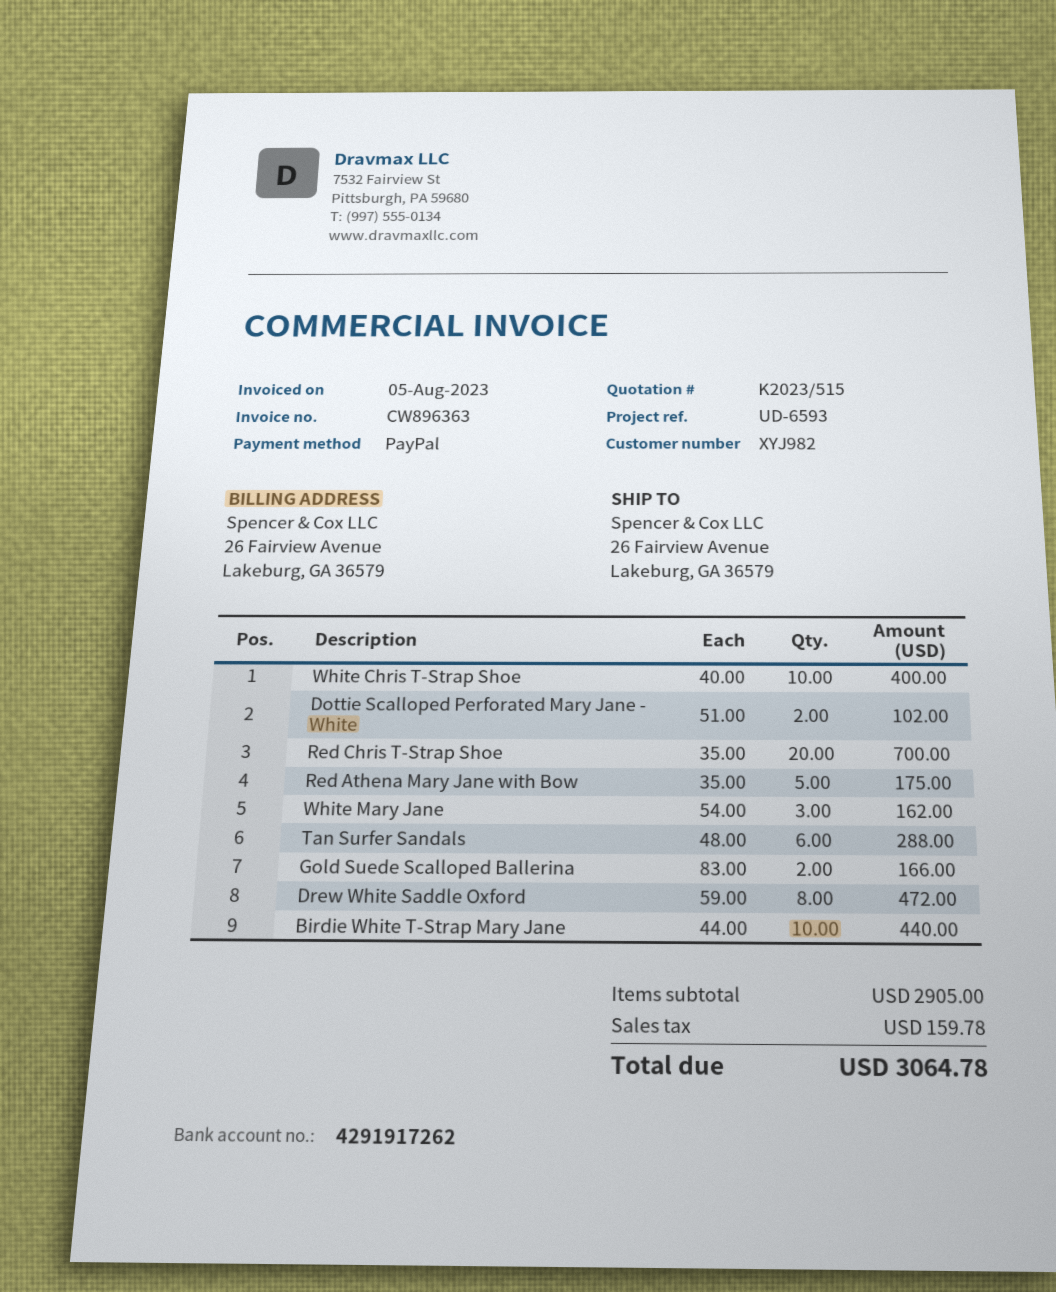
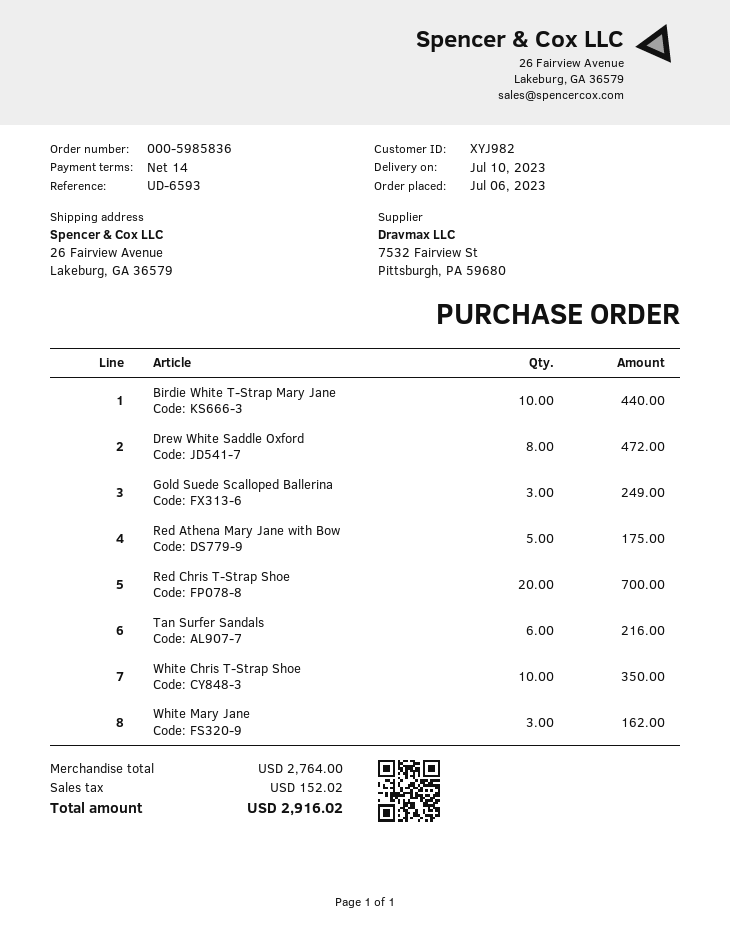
White Chris T-Strap Shoe: 10 for 400.00 -> 10 for 350.00
Dottie Scalloped Perforated Mary Jane - White: 2 for 102.00 -> none
Tan Surfer Sandals: 6 for 288.00 -> 6 for 216.00
Gold Suede Scalloped Ballerina: 2 for 166.00 -> 3 for 249.00
subtotal: 2905.00 -> 2764.00
tax: 159.78 -> 152.02
total: 3064.78 -> 2916.02

